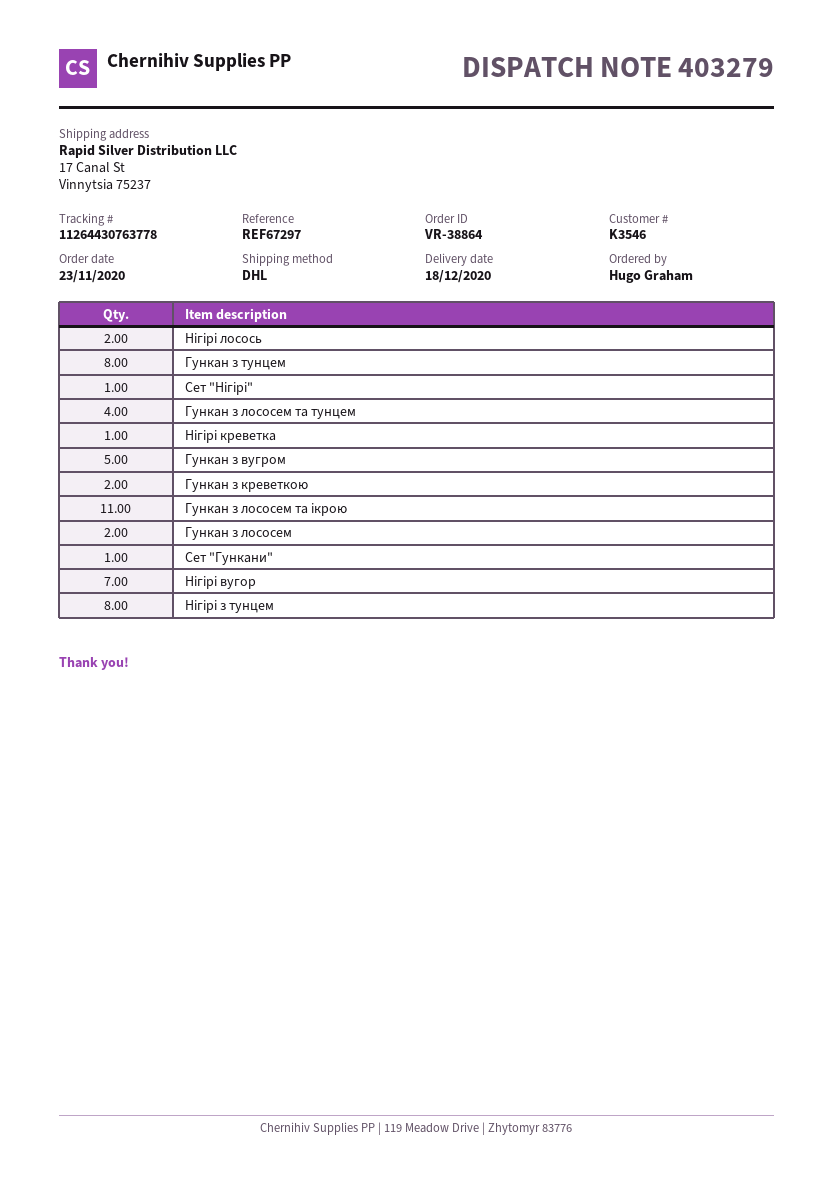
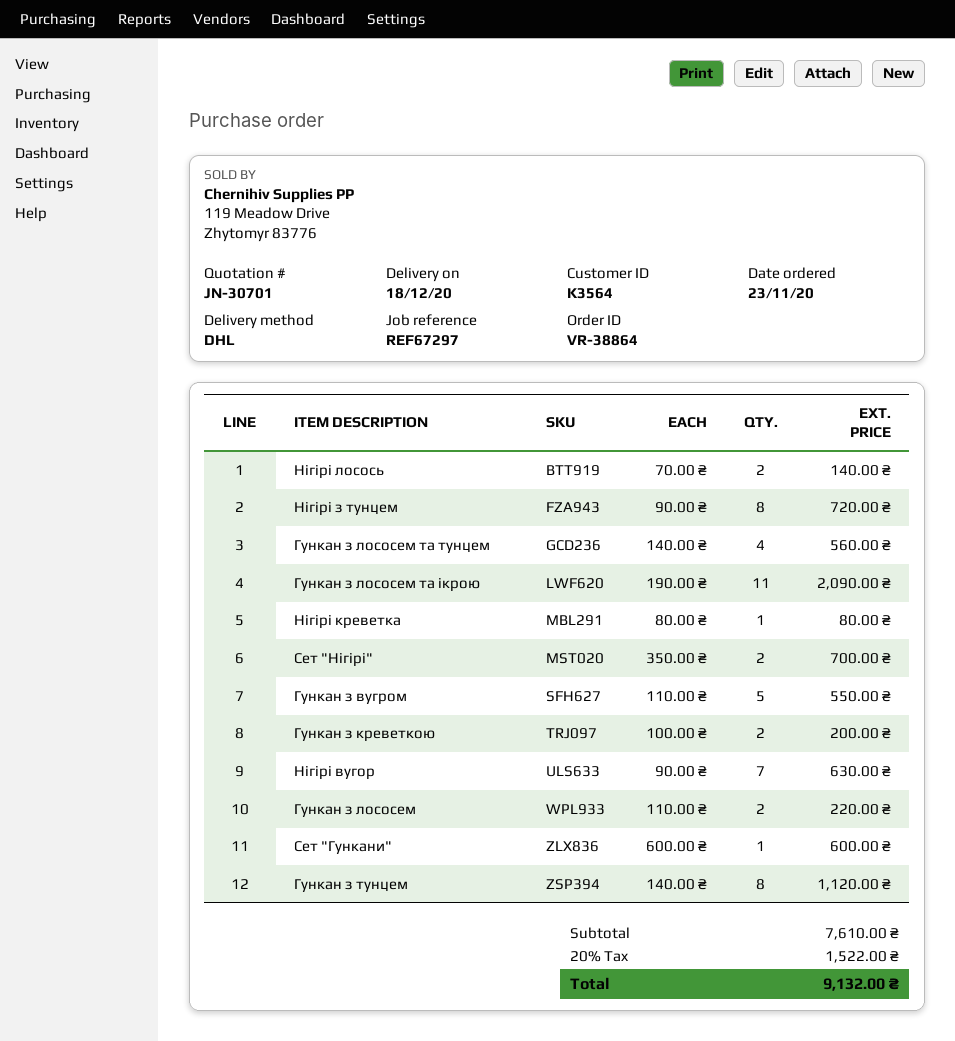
customer number: K3546 -> K3564
Сет "Нігірі": 1 -> 2

